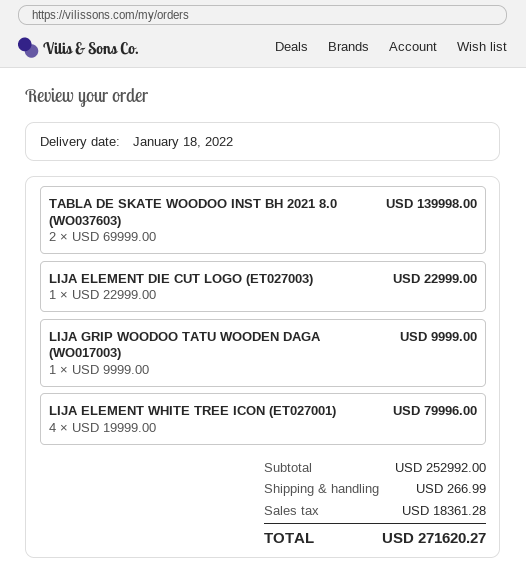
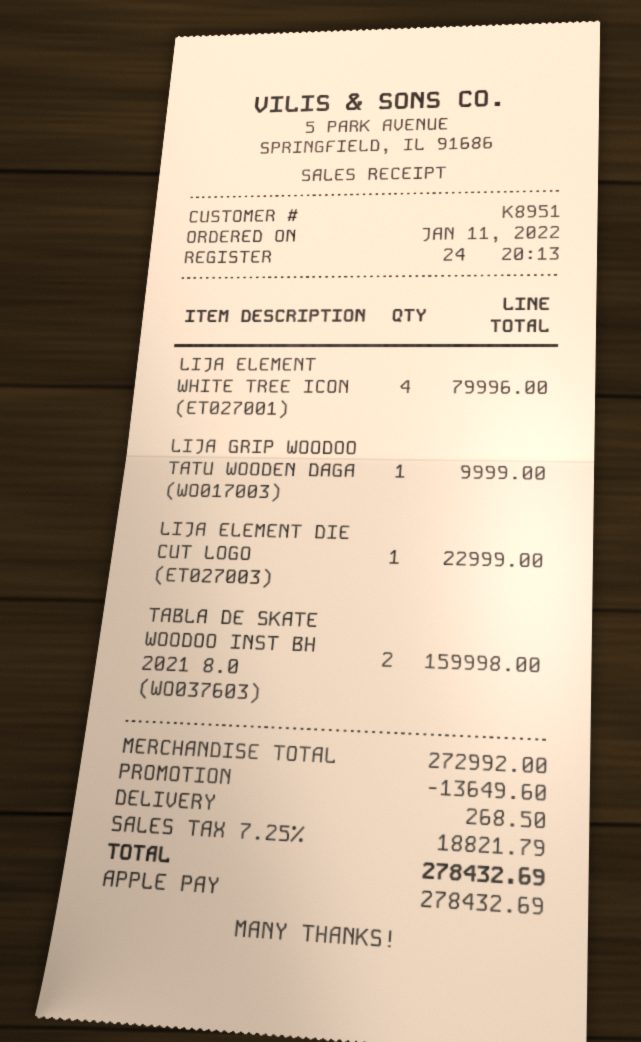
TABLA DE SKATE WOODOO INST BH 2021 8.0 (WO037603): 2 for 139998.00 -> 2 for 159998.00
subtotal: 252992.00 -> 272992.00
discount: none -> 13649.60
shipping: 266.99 -> 268.50
tax: 18361.28 -> 18821.79
total: 271620.27 -> 278432.69

